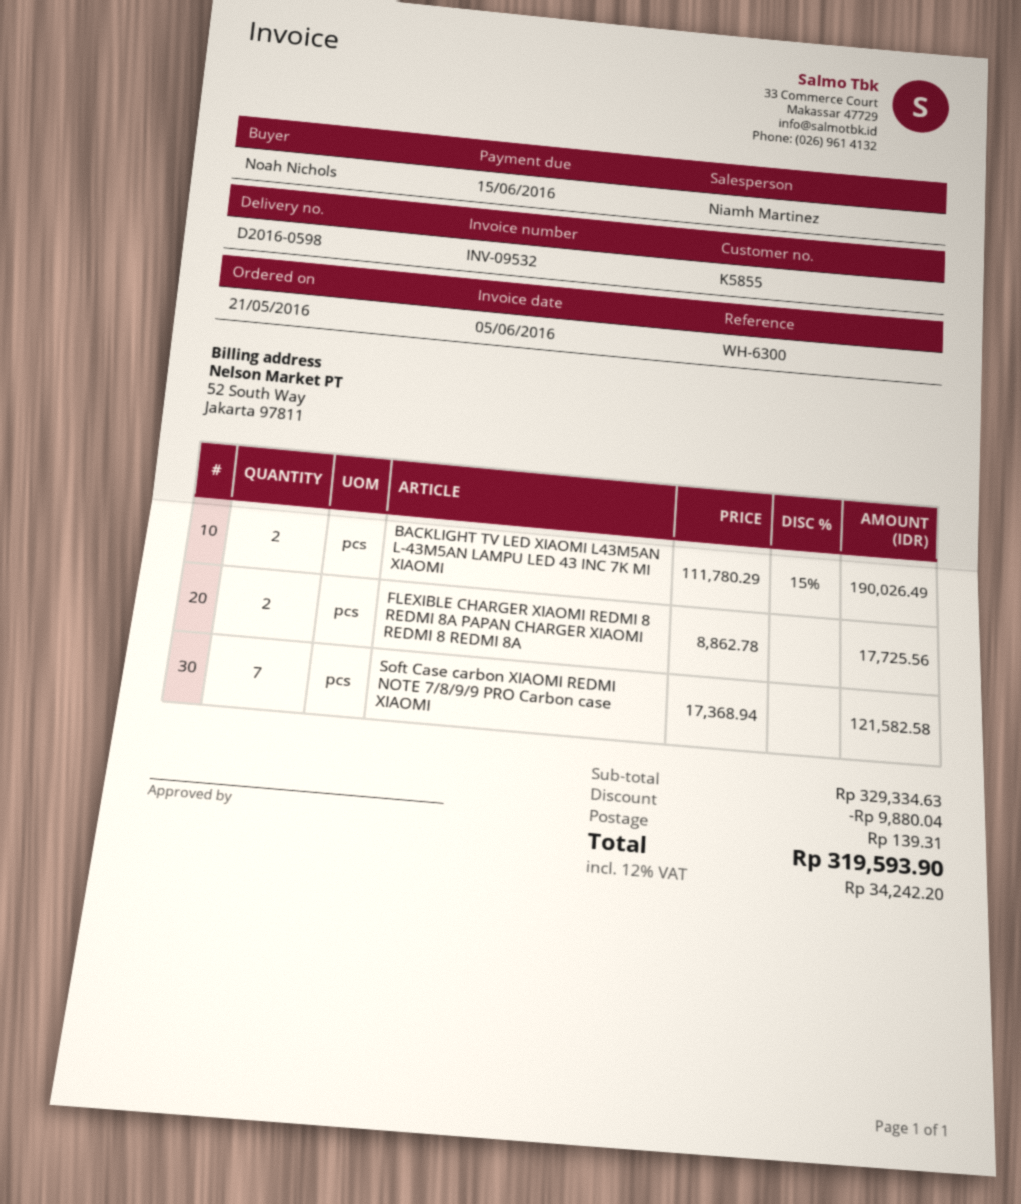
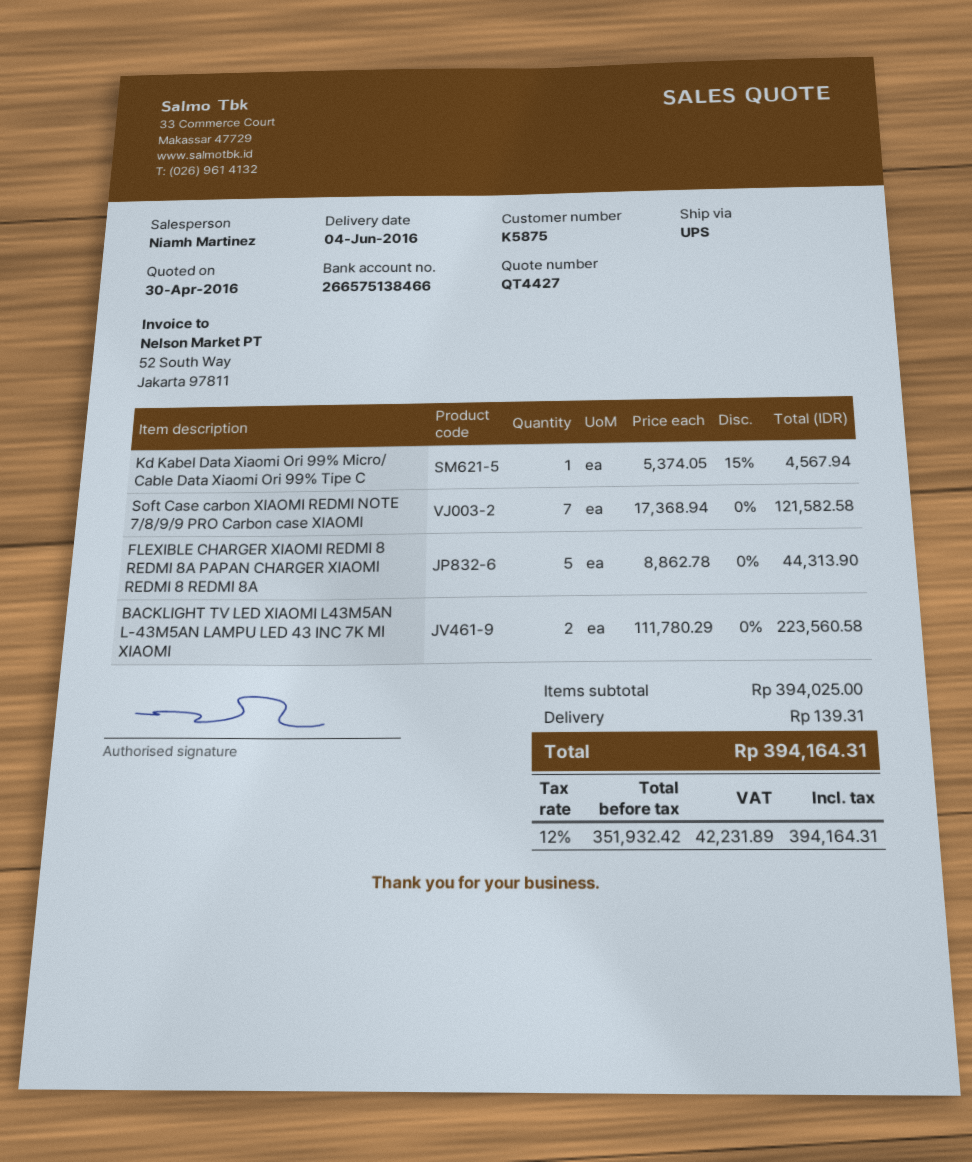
customer number: K5855 -> K5875
BACKLIGHT TV LED XIAOMI L43M5AN L-43M5AN LAMPU LED 43 INC 7K MI XIAOMI: 2 x 111780.29 - 15% = 190026.49 -> 2 x 111780.29 = 223560.58
FLEXIBLE CHARGER XIAOMI REDMI 8 REDMI 8A PAPAN CHARGER XIAOMI REDMI 8 REDMI 8A: 2 x 8862.78 = 17725.56 -> 5 x 8862.78 = 44313.90
Kd Kabel Data Xiaomi Ori 99% Micro/ Cable Data Xiaomi Ori 99% Tipe C: none -> 1 x 5374.05 - 15% = 4567.94
subtotal: 329334.63 -> 394025.00
discount: 9880.04 -> none
tax: 12% = 34242.20 -> 12% = 42231.89
total: 319593.90 -> 394164.31

